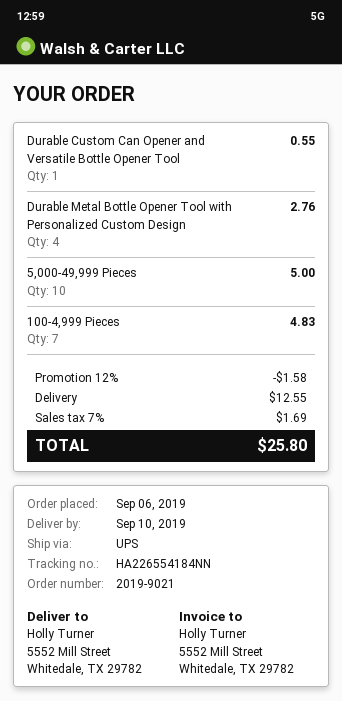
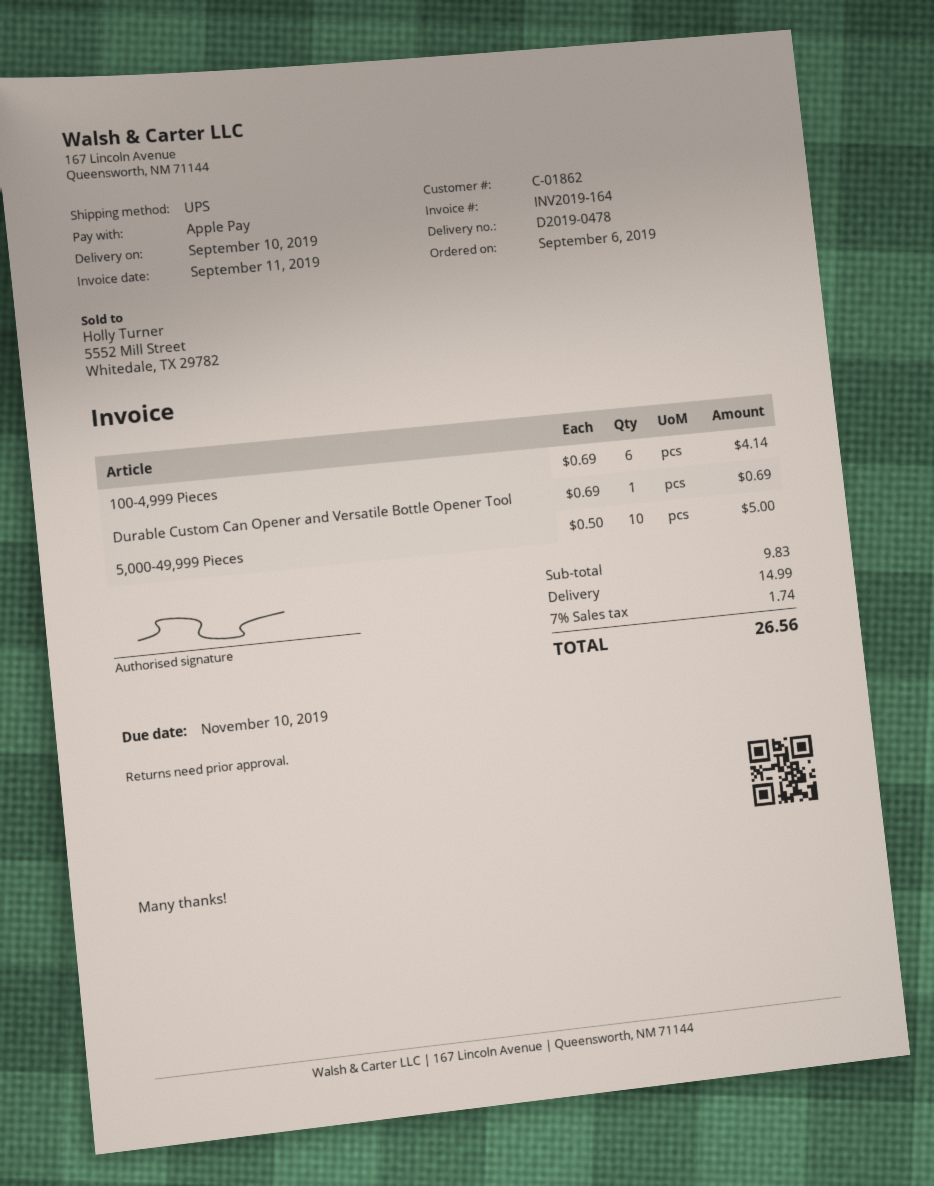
Durable Custom Can Opener and Versatile Bottle Opener Tool: 1 for 0.55 -> 1 for 0.69
Durable Metal Bottle Opener Tool with Personalized Custom Design: 4 for 2.76 -> none
100-4,999 Pieces: 7 for 4.83 -> 6 for 4.14
discount: 12% = 1.58 -> none
shipping: 12.55 -> 14.99
tax: 7% = 1.69 -> 7% = 1.74
total: 25.80 -> 26.56

